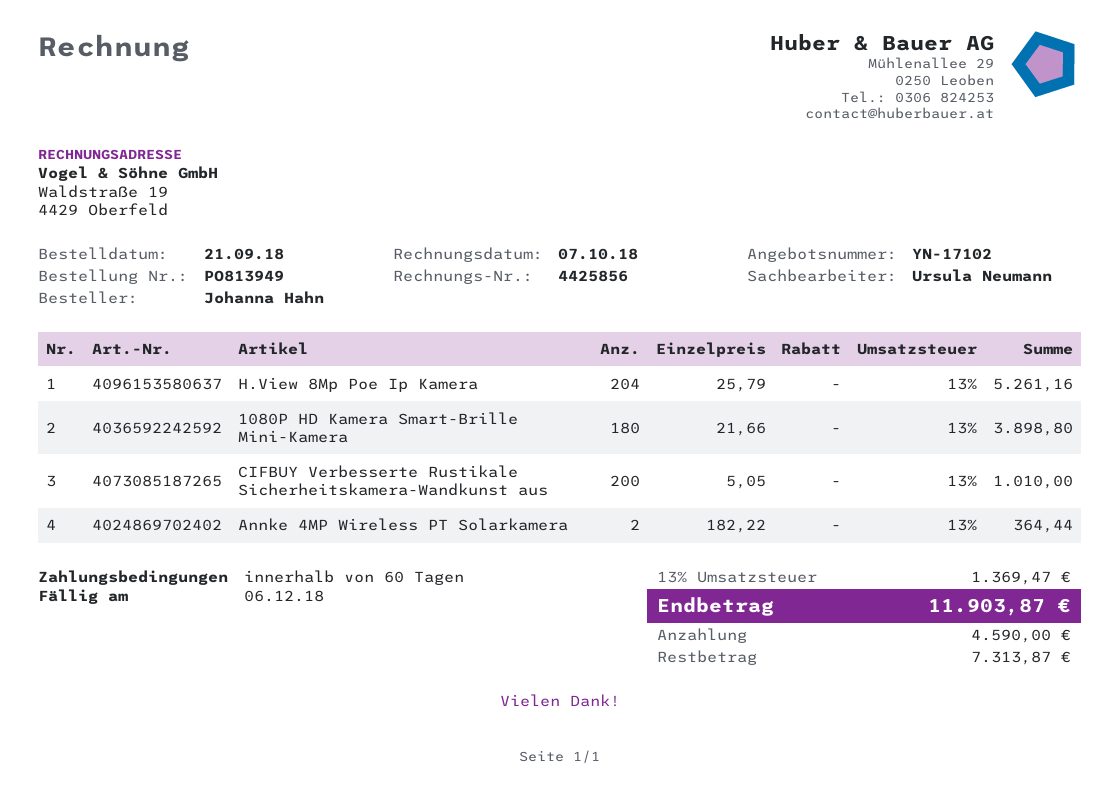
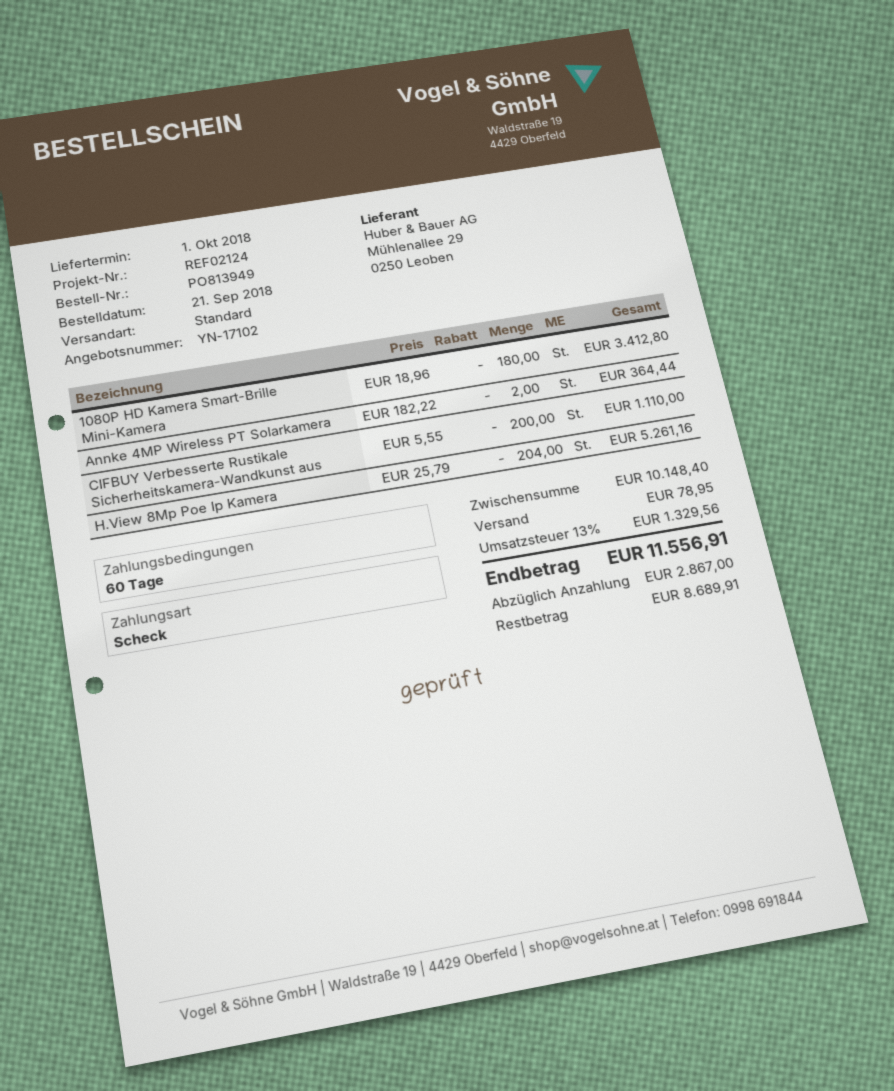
1080P HD Kamera Smart-Brille Mini-Kamera: 180 x 21.66 = 3898.80 -> 180 x 18.96 = 3412.80
CIFBUY Verbesserte Rustikale Sicherheitskamera-Wandkunst aus: 200 x 5.05 = 1010.00 -> 200 x 5.55 = 1110.00
shipping: none -> 78.95
tax: 13% = 1369.47 -> 13% = 1329.56
total: 11903.87 -> 11556.91
deposit: 4590.00 -> 2867.00
balance: 7313.87 -> 8689.91

